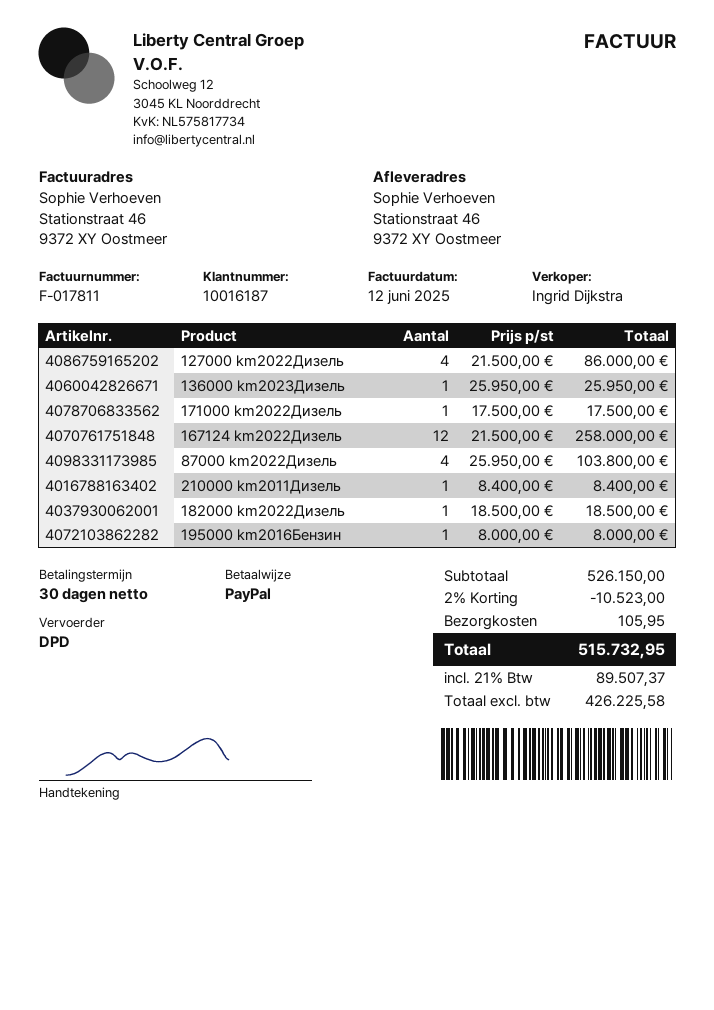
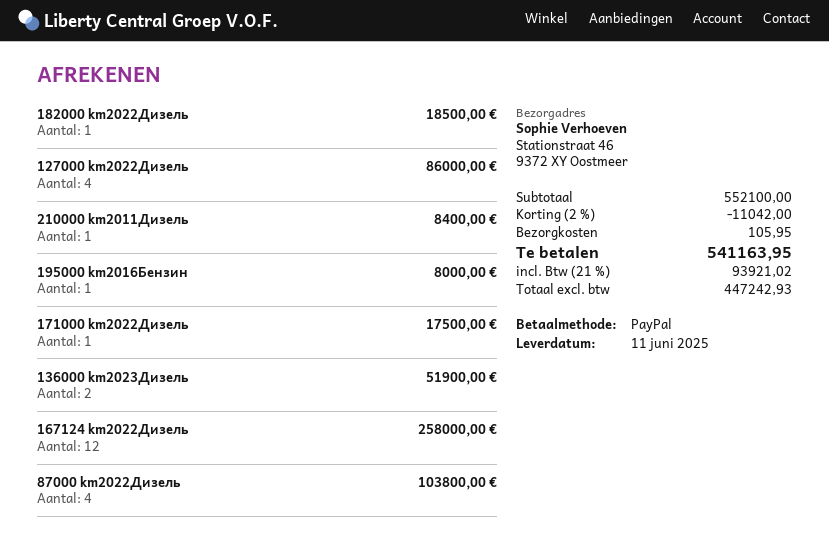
136000 km2023Дизель: 1 for 25950.00 -> 2 for 51900.00
subtotal: 526150.00 -> 552100.00
discount: 2% = 10523.00 -> 2% = 11042.00
net: 426225.58 -> 447242.93
tax: 21% = 89507.37 -> 21% = 93921.02
total: 515732.95 -> 541163.95

